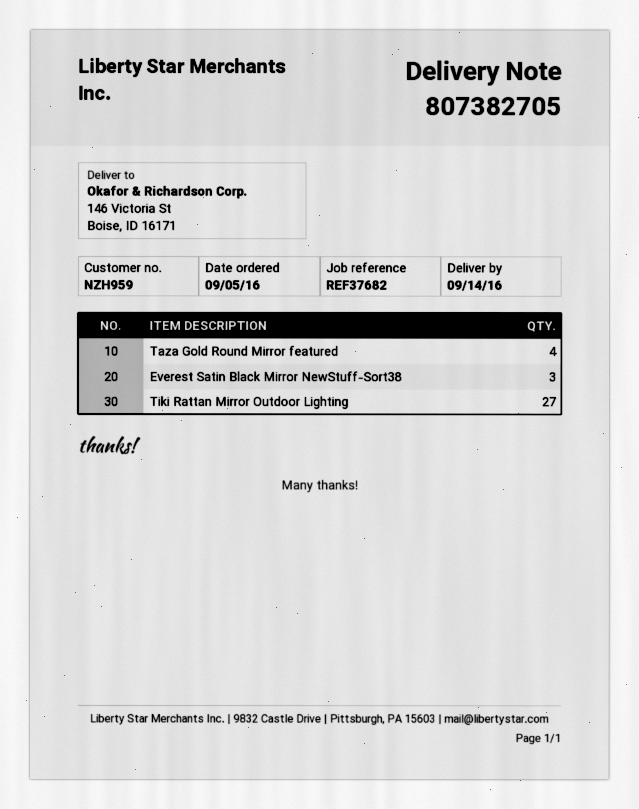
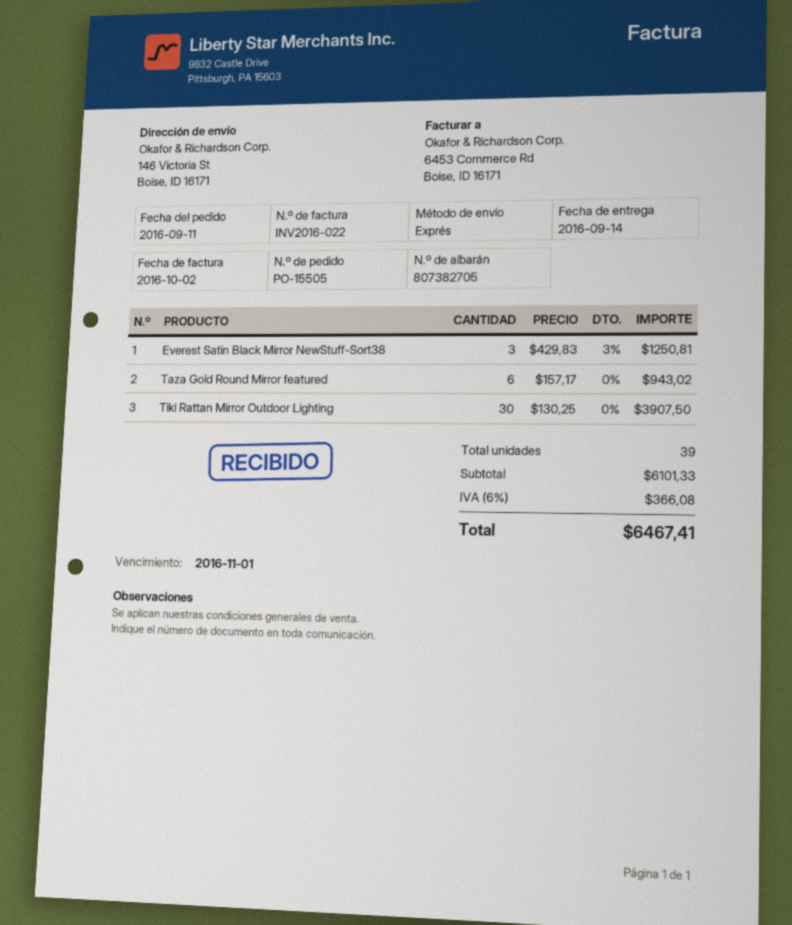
order date: 2016-09-05 -> 2016-09-11
Taza Gold Round Mirror featured: 4 -> 6
Tiki Rattan Mirror Outdoor Lighting: 27 -> 30

